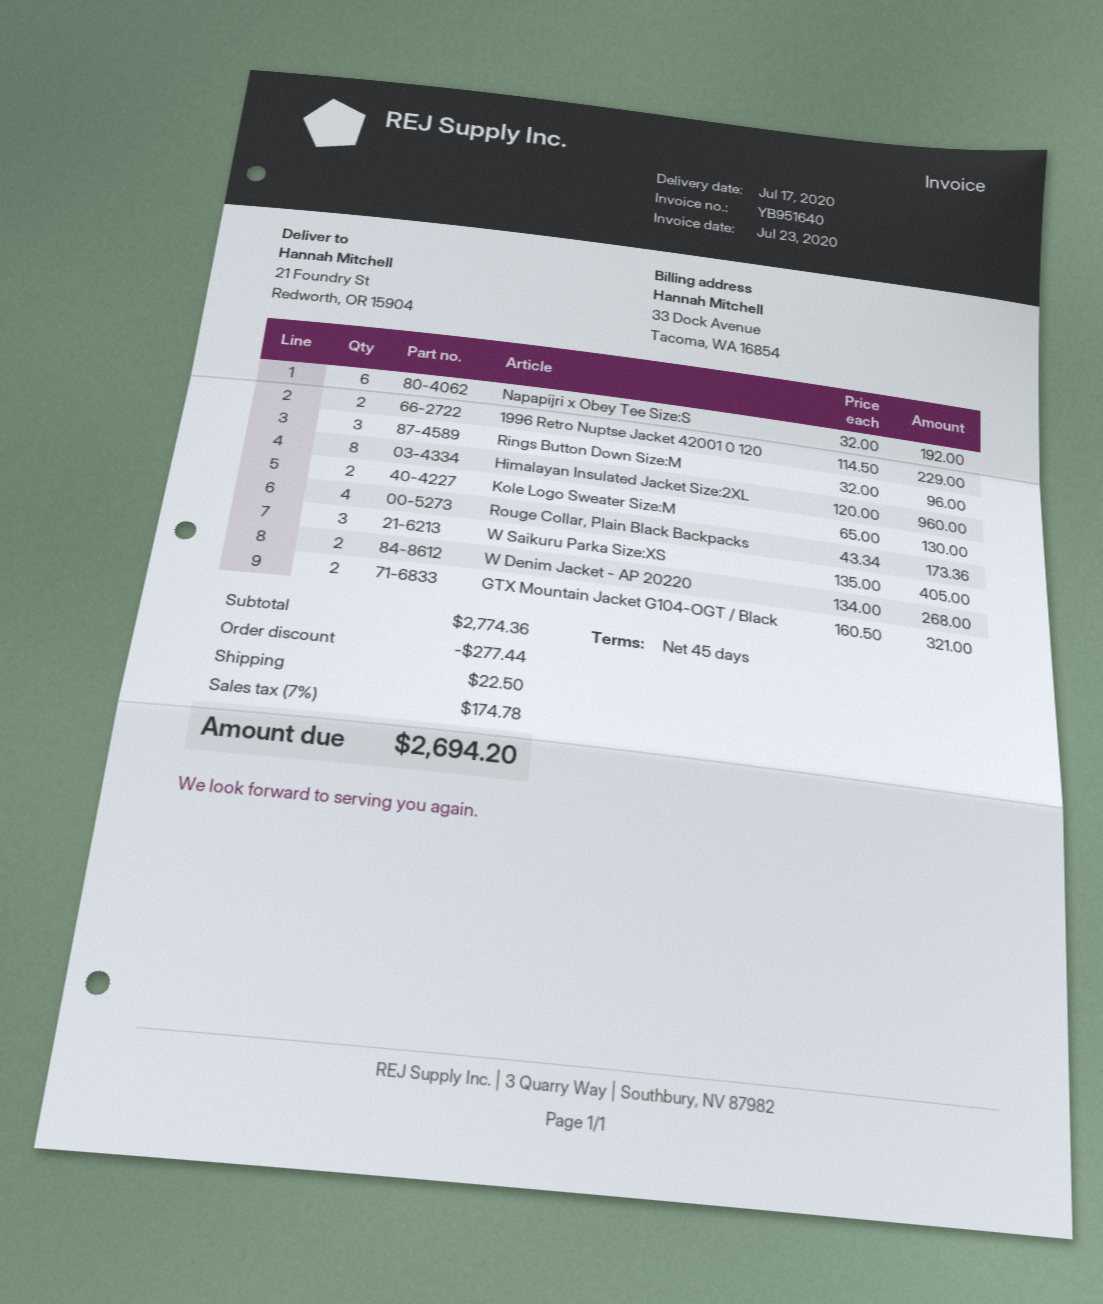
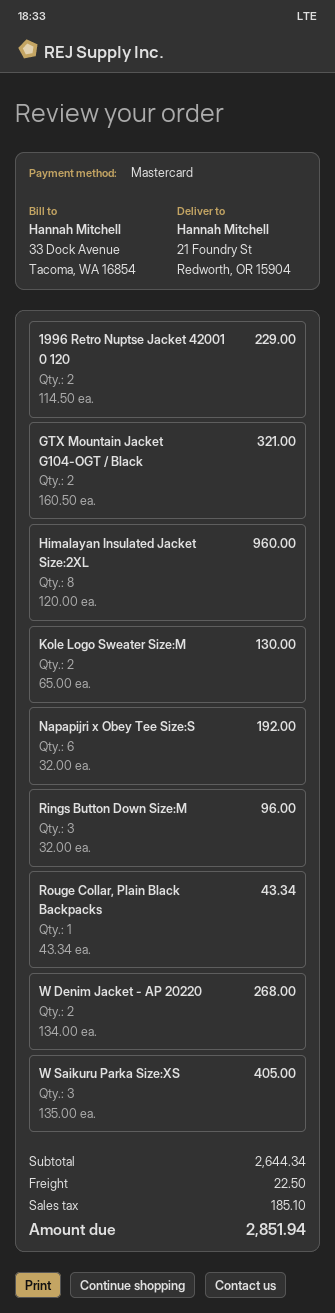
Rouge Collar, Plain Black Backpacks: 4 x 43.34 = 173.36 -> 1 x 43.34 = 43.34
subtotal: 2774.36 -> 2644.34
discount: 277.44 -> none
tax: 174.78 -> 185.10
total: 2694.20 -> 2851.94

